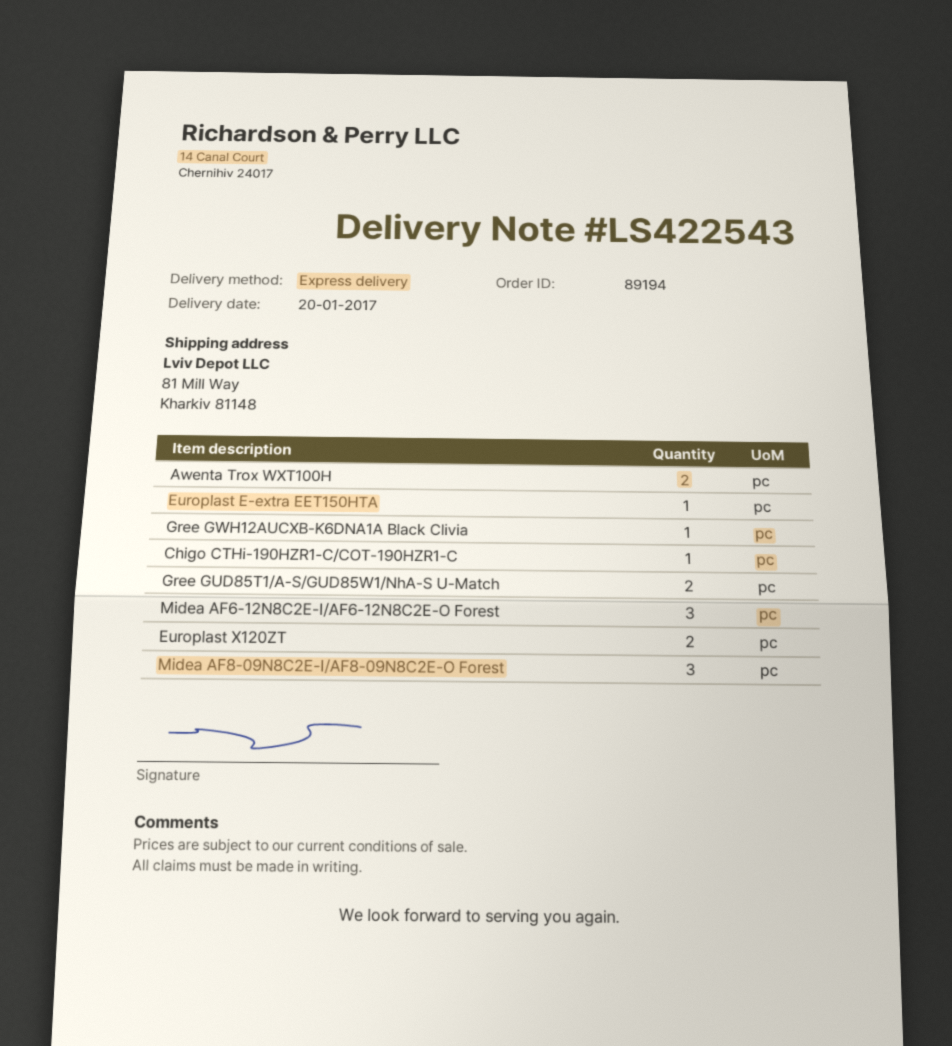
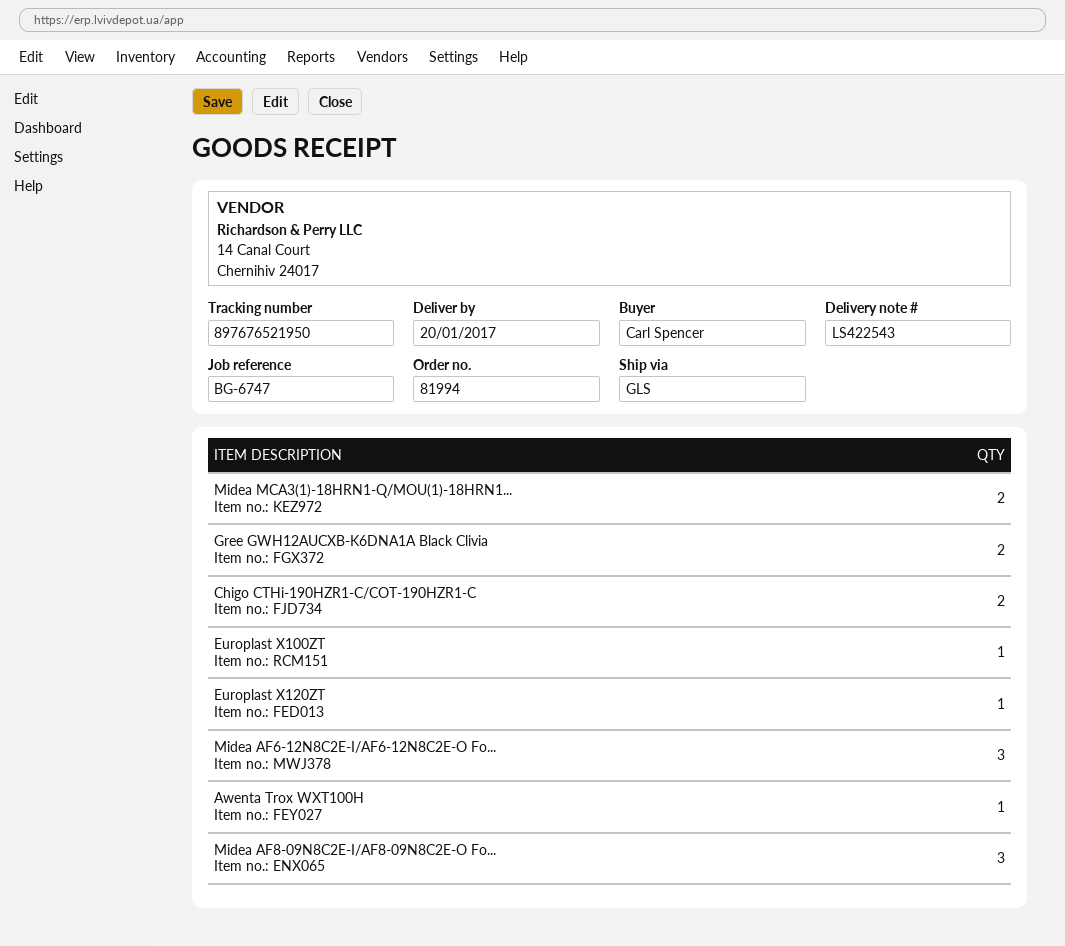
order number: 89194 -> 81994
shipping method: express -> GLS
Awenta Trox WXT100Н: 2 -> 1
Europlast E-extra EET150HTA: 1 -> none
Gree GWH12AUCXB-K6DNA1A Black Clivia: 1 -> 2
Chigo CTHi-190HZR1-C/COT-190HZR1-C: 1 -> 2
Gree GUD85T1/A-S/GUD85W1/NhA-S U-Match: 2 -> none
Europlast X120ZT: 2 -> 1
Midea MCA3(1)-18HRN1-Q/MOU(1)-18HRN1...: none -> 2
Europlast X100ZT: none -> 1

